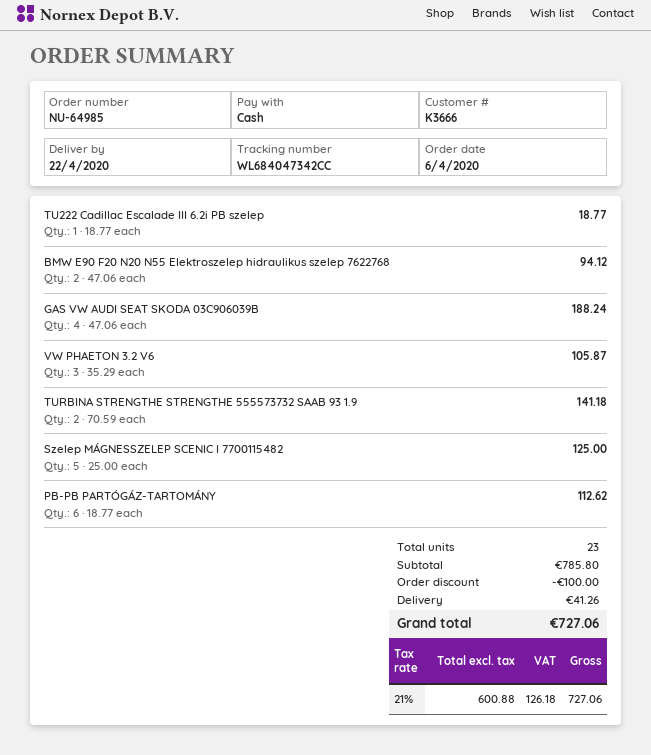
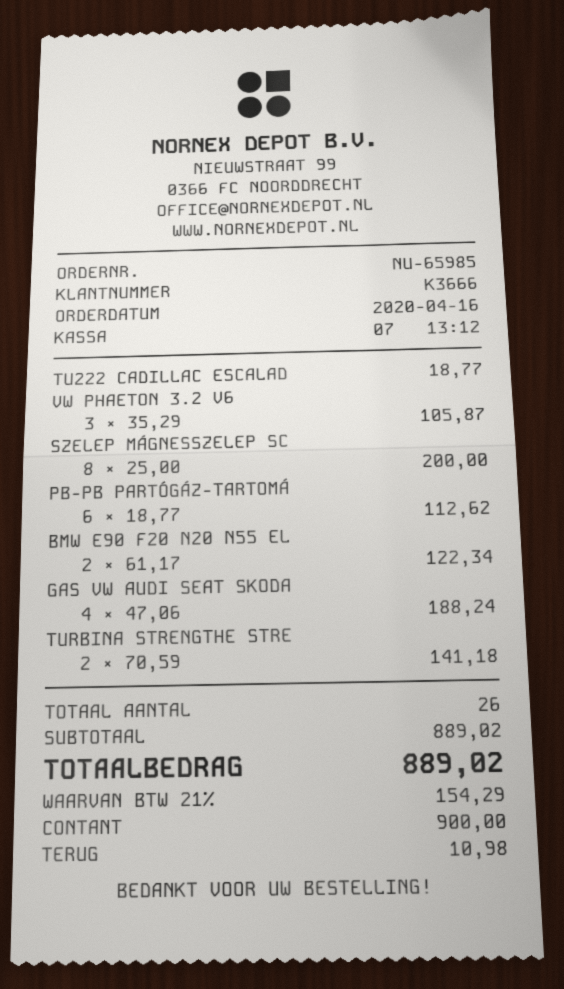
order number: NU-64985 -> NU-65985
order date: 2020-04-06 -> 2020-04-16
BMW E90 F20 N20 N55 Elektroszelep hidraulikus szelep 7622768: 2 x 47.06 = 94.12 -> 2 x 61.17 = 122.34
Szelep MÁGNESSZELEP SCENIC I 7700115482: 5 x 25.00 = 125.00 -> 8 x 25.00 = 200.00
total quantity: 23 -> 26
subtotal: 785.80 -> 889.02
discount: 100.00 -> none
shipping: 41.26 -> none
tax: 21% = 126.18 -> 21% = 154.29
total: 727.06 -> 889.02

